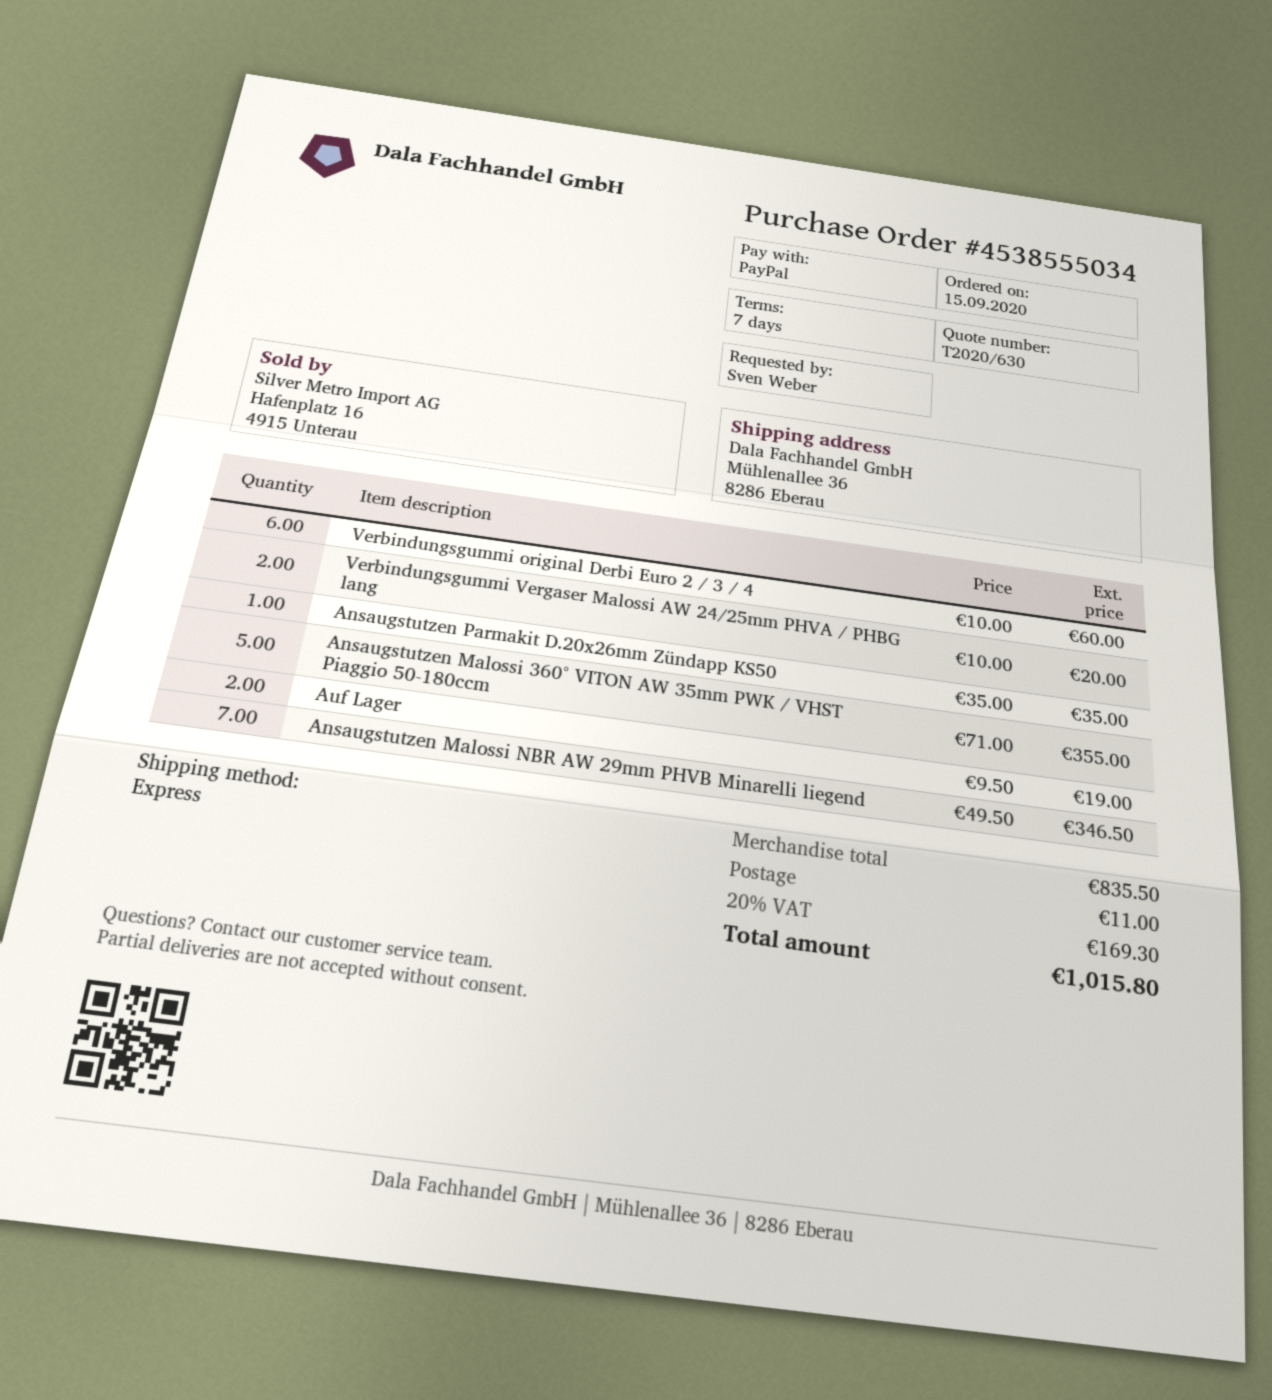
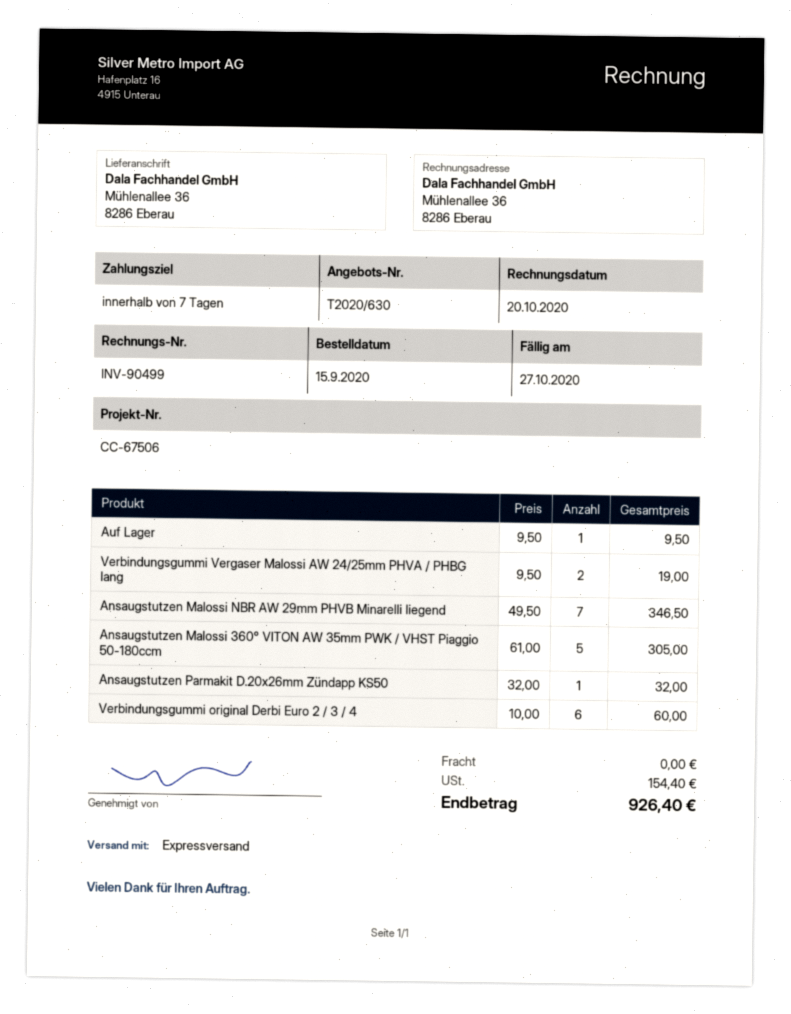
Verbindungsgummi Vergaser Malossi AW 24/25mm PHVA / PHBG lang: 2 x 10.00 = 20.00 -> 2 x 9.50 = 19.00
Ansaugstutzen Parmakit D.20x26mm Zündapp KS50: 1 x 35.00 = 35.00 -> 1 x 32.00 = 32.00
Ansaugstutzen Malossi 360° VITON AW 35mm PWK / VHST Piaggio 50-180ccm: 5 x 71.00 = 355.00 -> 5 x 61.00 = 305.00
Auf Lager: 2 x 9.50 = 19.00 -> 1 x 9.50 = 9.50
shipping: 11.00 -> 0.00
tax: 169.30 -> 154.40
total: 1015.80 -> 926.40

